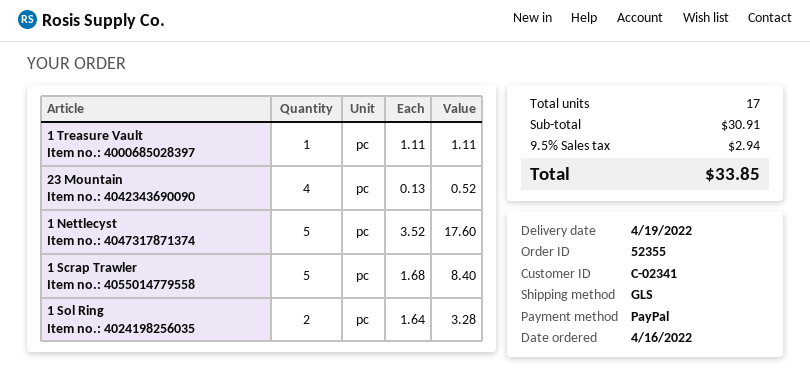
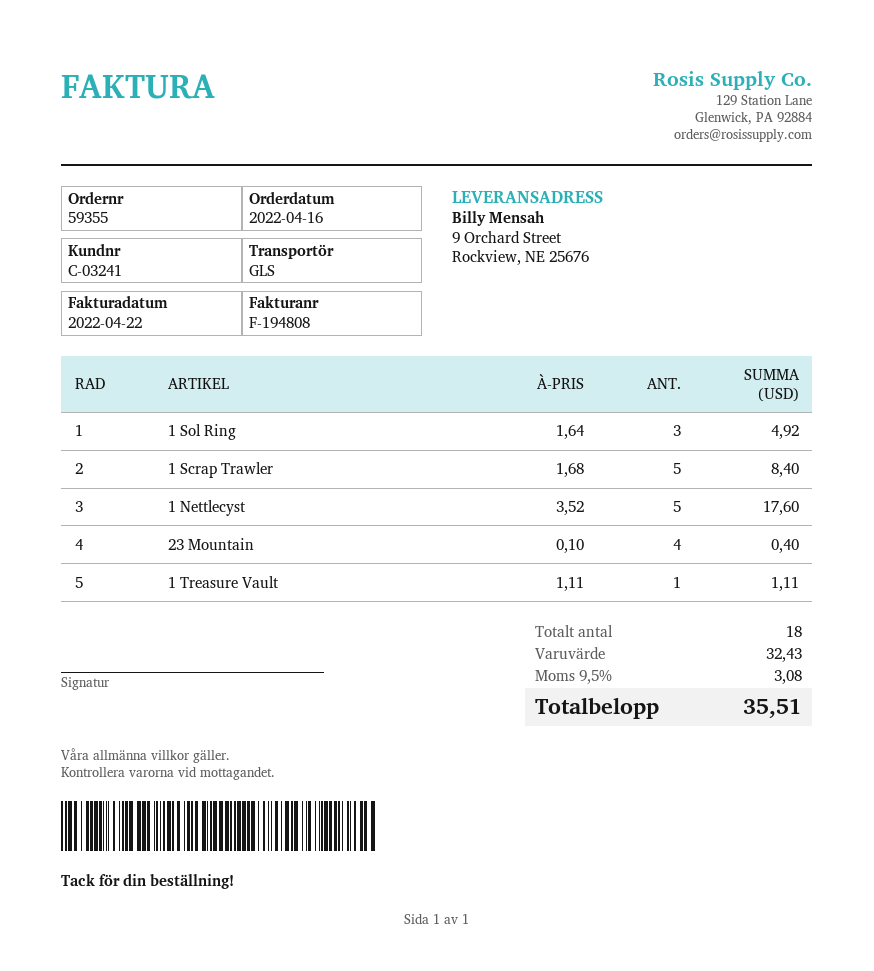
order number: 52355 -> 59355
customer number: C-02341 -> C-03241
23 Mountain: 4 x 0.13 = 0.52 -> 4 x 0.10 = 0.40
1 Sol Ring: 2 x 1.64 = 3.28 -> 3 x 1.64 = 4.92
total quantity: 17 -> 18
subtotal: 30.91 -> 32.43
tax: 9.5% = 2.94 -> 9.5% = 3.08
total: 33.85 -> 35.51

